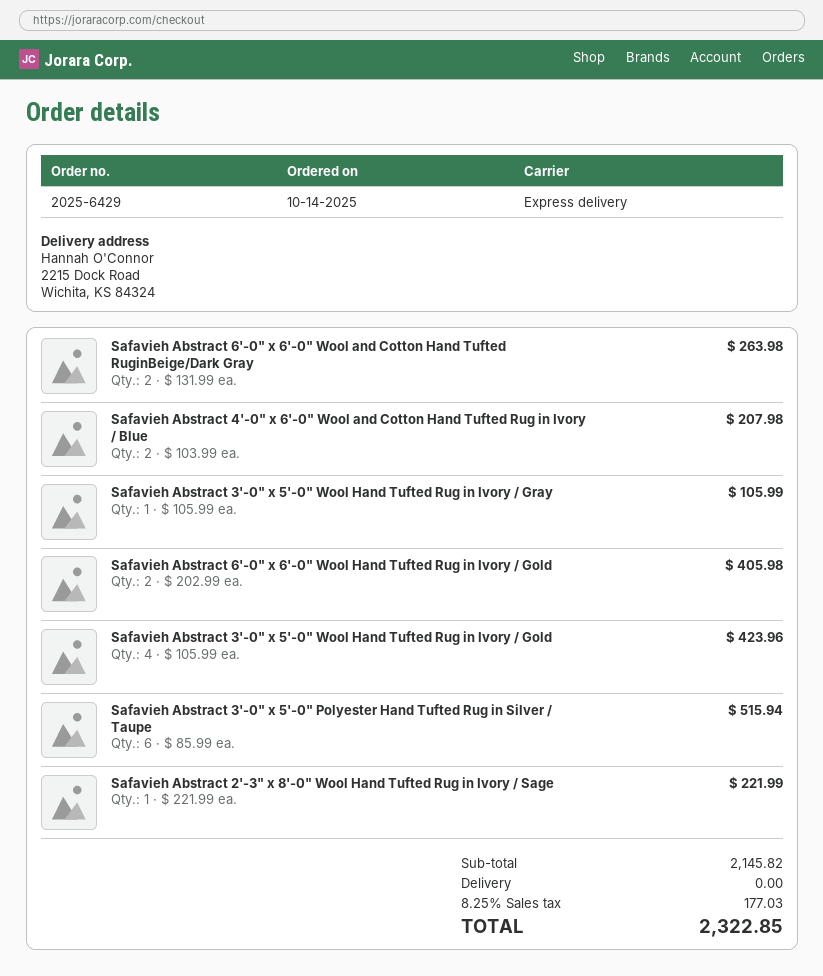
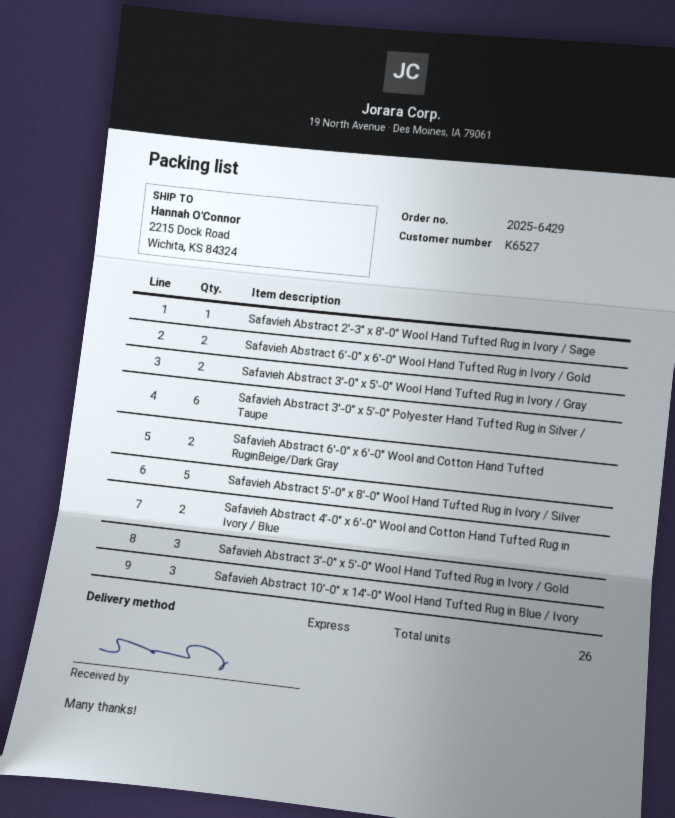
Safavieh Abstract 3'-0" x 5'-0" Wool Hand Tufted Rug in Ivory / Gray: 1 -> 2
Safavieh Abstract 3'-0" x 5'-0" Wool Hand Tufted Rug in Ivory / Gold: 4 -> 3
Safavieh Abstract 5'-0" x 8'-0" Wool Hand Tufted Rug in Ivory / Silver: none -> 5
Safavieh Abstract 10'-0" x 14'-0" Wool Hand Tufted Rug in Blue / Ivory: none -> 3

